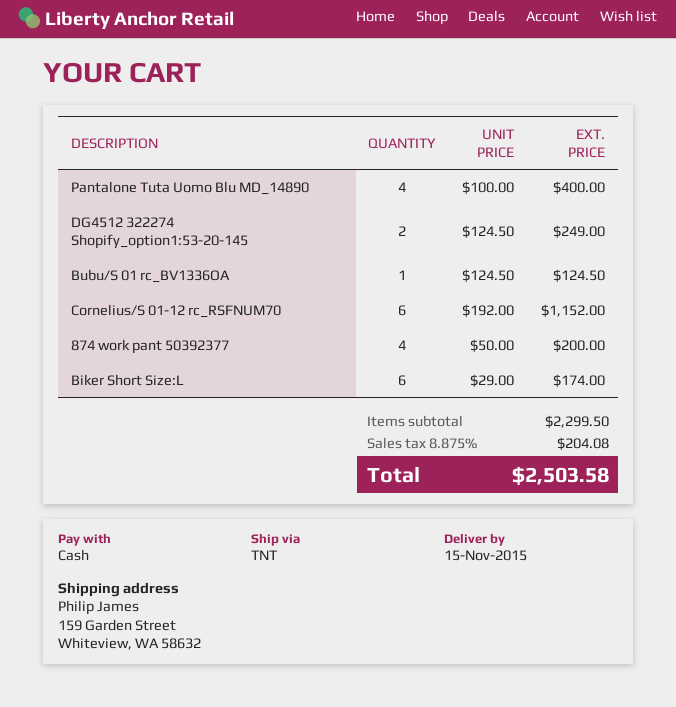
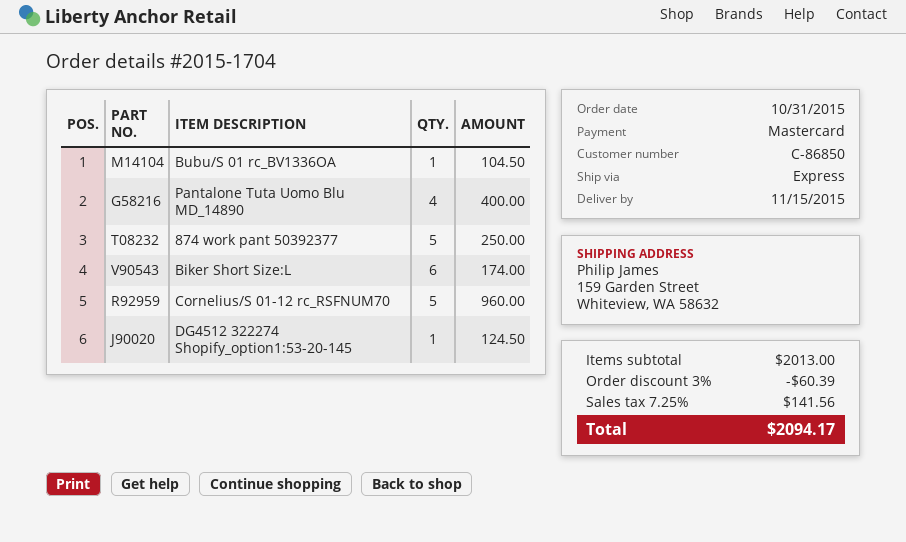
payment method: cash -> Mastercard
shipping method: TNT -> express
DG4512 322274 Shopify_option1:53-20-145: 2 for 249.00 -> 1 for 124.50
Bubu/S 01 rc_BV1336OA: 1 for 124.50 -> 1 for 104.50
Cornelius/S 01-12 rc_RSFNUM70: 6 for 1152.00 -> 5 for 960.00
874 work pant 50392377: 4 for 200.00 -> 5 for 250.00
subtotal: 2299.50 -> 2013.00
discount: none -> 3% = 60.39
tax: 8.875% = 204.08 -> 7.25% = 141.56
total: 2503.58 -> 2094.17

